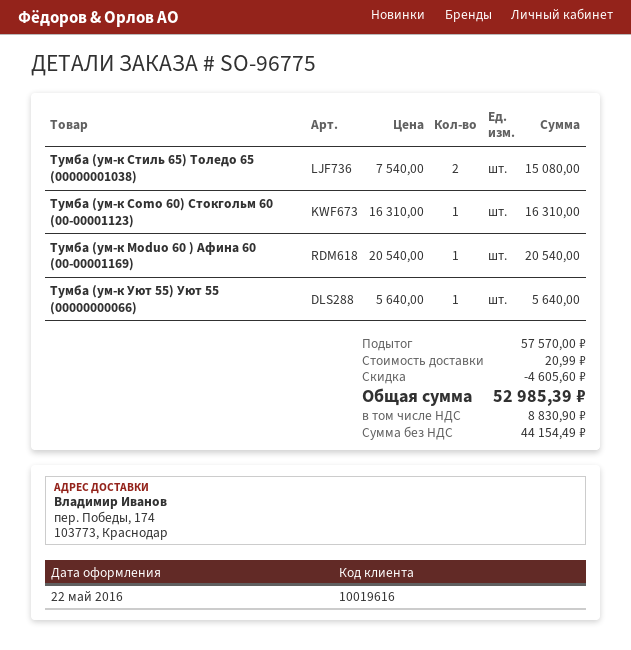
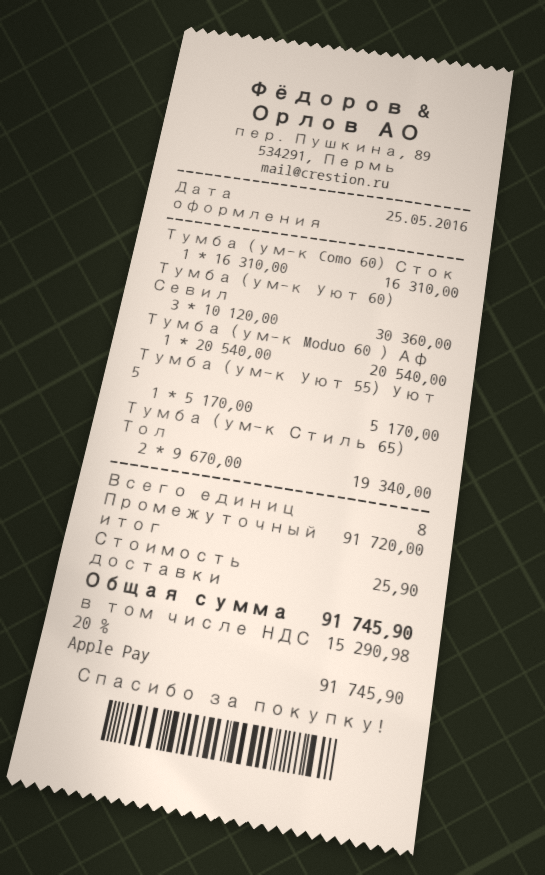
order date: 2016-05-22 -> 2016-05-25
Тумба (ум-к Стиль 65) Толедо 65 (00000001038): 2 x 7540.00 = 15080.00 -> 2 x 9670.00 = 19340.00
Тумба (ум-к Уют 55) Уют 55 (00000000066): 1 x 5640.00 = 5640.00 -> 1 x 5170.00 = 5170.00
Тумба (ум-к Уют 60) Севил: none -> 3 x 10120.00 = 30360.00
subtotal: 57570.00 -> 91720.00
discount: 4605.60 -> none
shipping: 20.99 -> 25.90
tax: 8830.90 -> 15290.98
total: 52985.39 -> 91745.90

